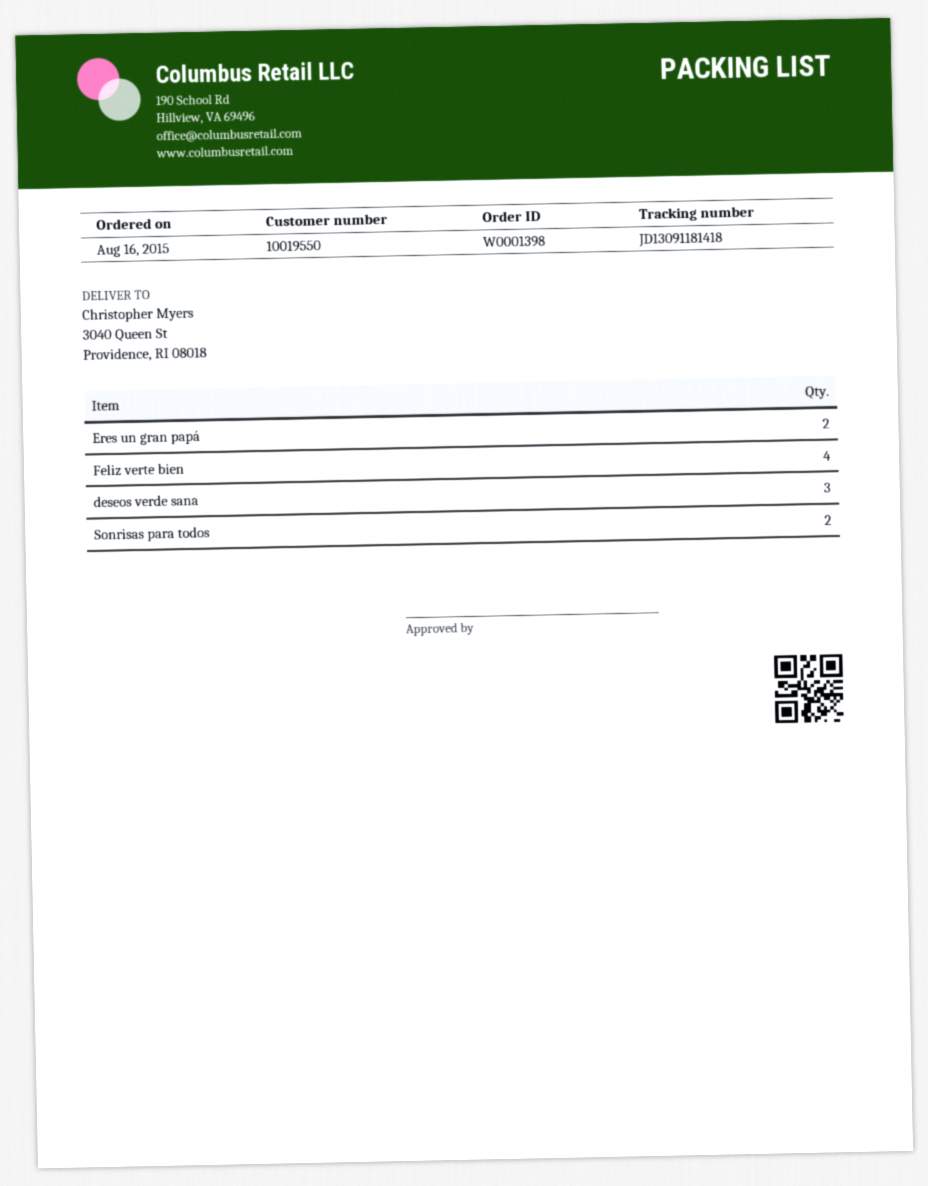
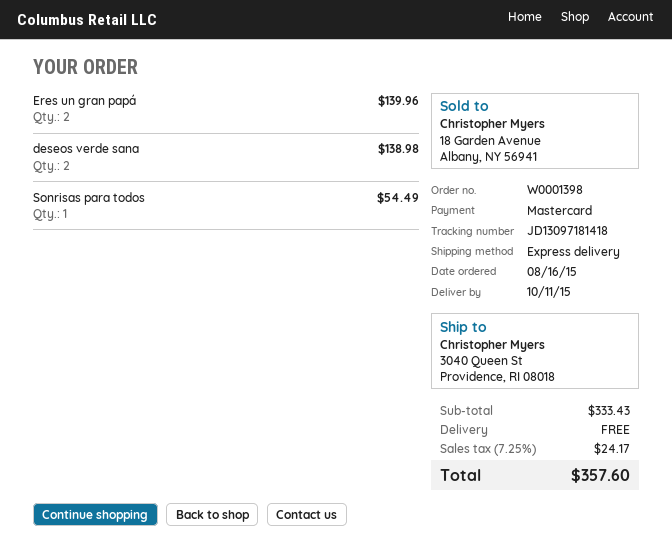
tracking number: JD13091181418 -> JD13097181418
Feliz verte bien: 4 -> none
deseos verde sana: 3 -> 2
Sonrisas para todos: 2 -> 1

